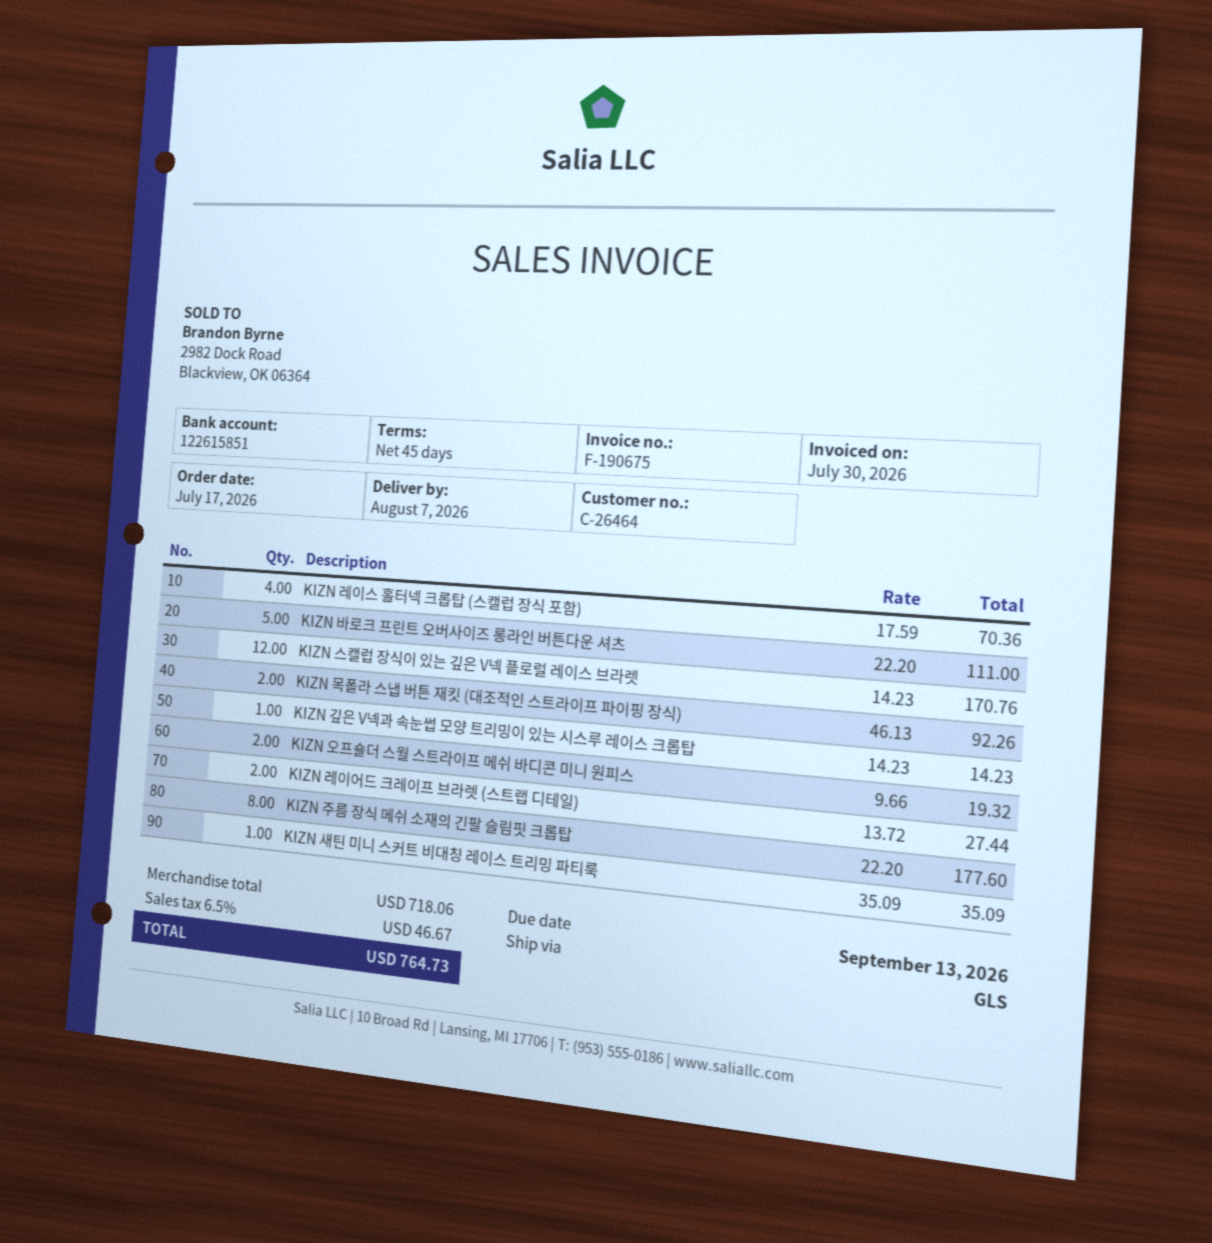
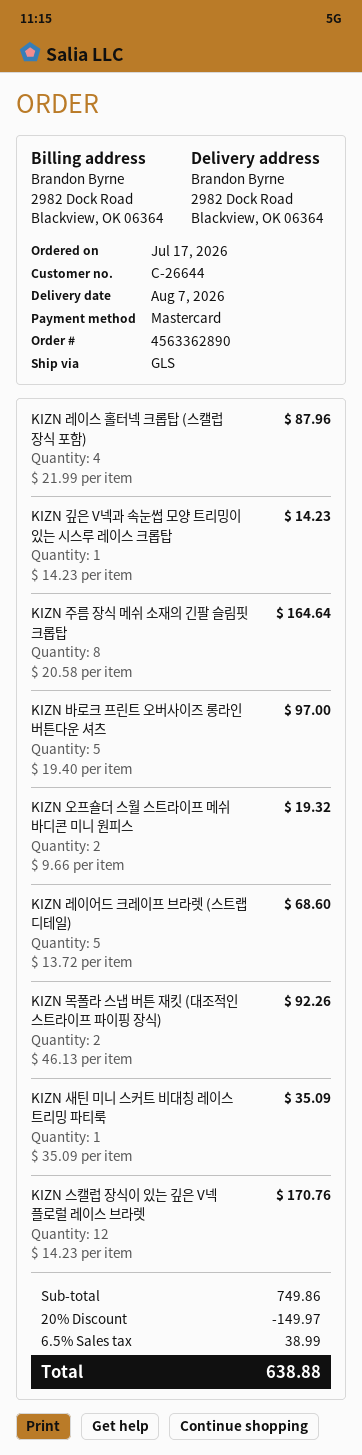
customer number: C-26464 -> C-26644
KIZN 레이스 홀터넥 크롭탑 (스캘럽 장식 포함): 4 x 17.59 = 70.36 -> 4 x 21.99 = 87.96
KIZN 바로크 프린트 오버사이즈 롱라인 버튼다운 셔츠: 5 x 22.20 = 111.00 -> 5 x 19.40 = 97.00
KIZN 레이어드 크레이프 브라렛 (스트랩 디테일): 2 x 13.72 = 27.44 -> 5 x 13.72 = 68.60
KIZN 주름 장식 메쉬 소재의 긴팔 슬림핏 크롭탑: 8 x 22.20 = 177.60 -> 8 x 20.58 = 164.64
subtotal: 718.06 -> 749.86
discount: none -> 20% = 149.97
tax: 6.5% = 46.67 -> 6.5% = 38.99
total: 764.73 -> 638.88

